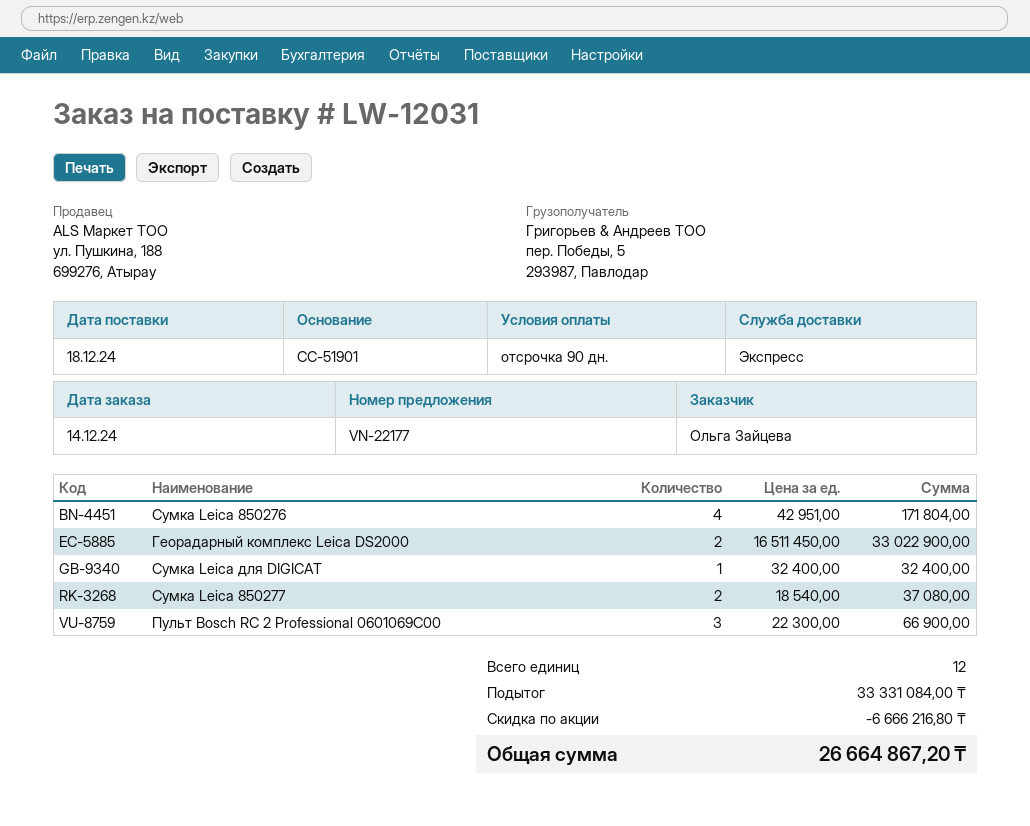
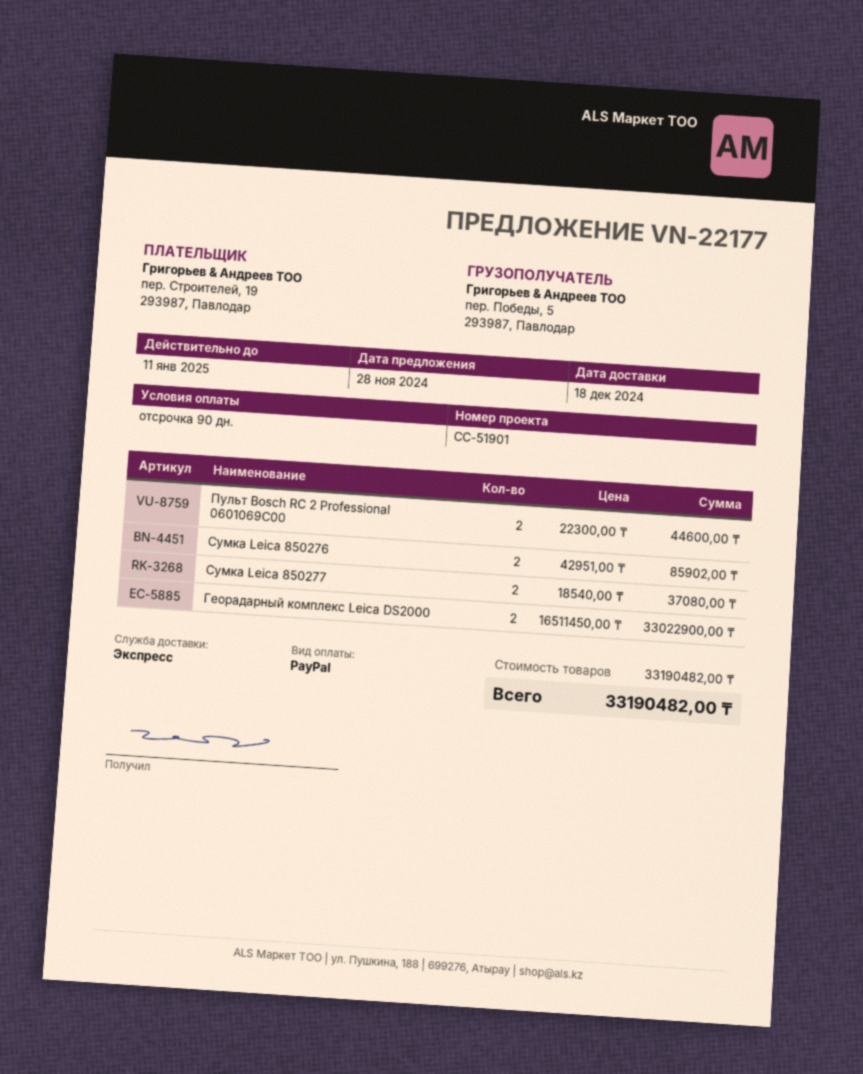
Сумка Leica 850276: 4 x 42951.00 = 171804.00 -> 2 x 42951.00 = 85902.00
Сумка Leica для DIGICAT: 1 x 32400.00 = 32400.00 -> none
Пульт Bosch RC 2 Professional 0601069C00: 3 x 22300.00 = 66900.00 -> 2 x 22300.00 = 44600.00
subtotal: 33331084.00 -> 33190482.00
discount: 6666216.80 -> none
total: 26664867.20 -> 33190482.00

